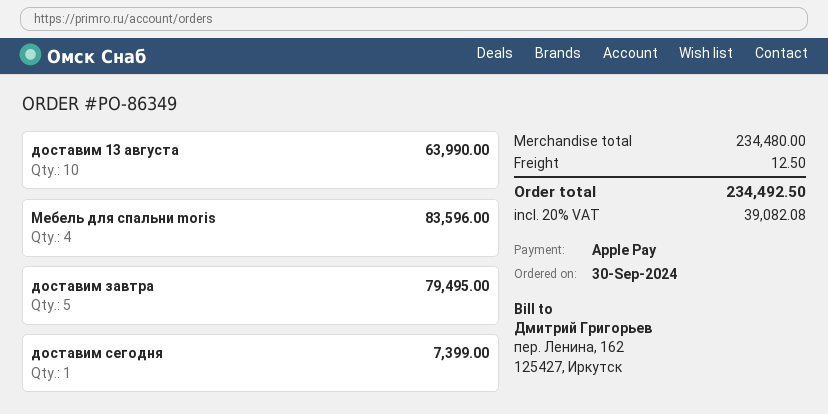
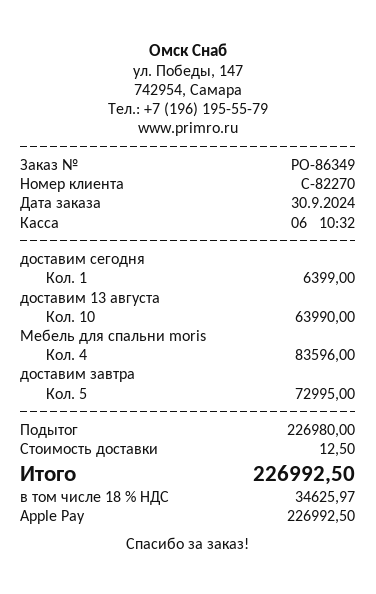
доставим завтра: 5 for 79495.00 -> 5 for 72995.00
доставим сегодня: 1 for 7399.00 -> 1 for 6399.00
subtotal: 234480.00 -> 226980.00
tax: 20% = 39082.08 -> 18% = 34625.97
total: 234492.50 -> 226992.50

